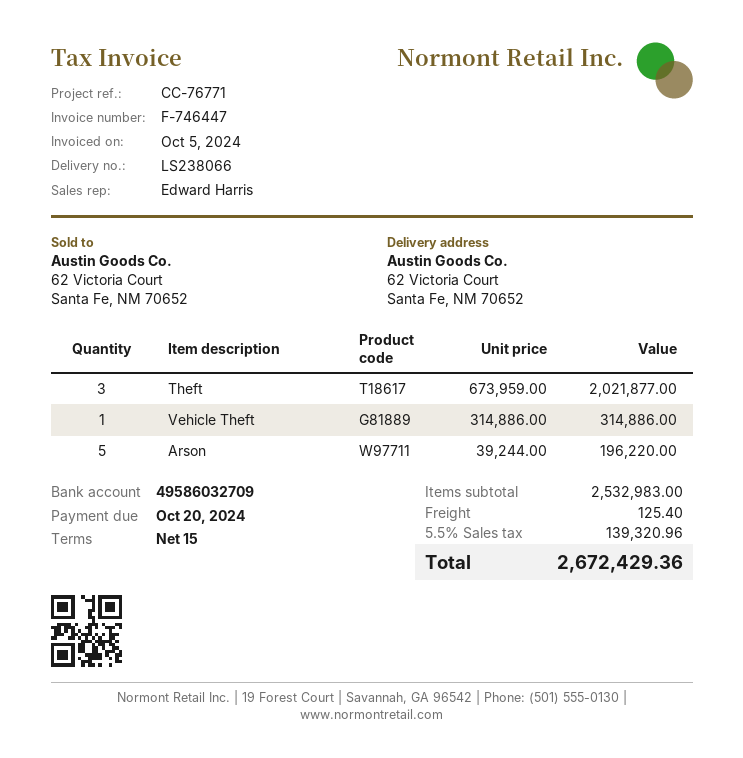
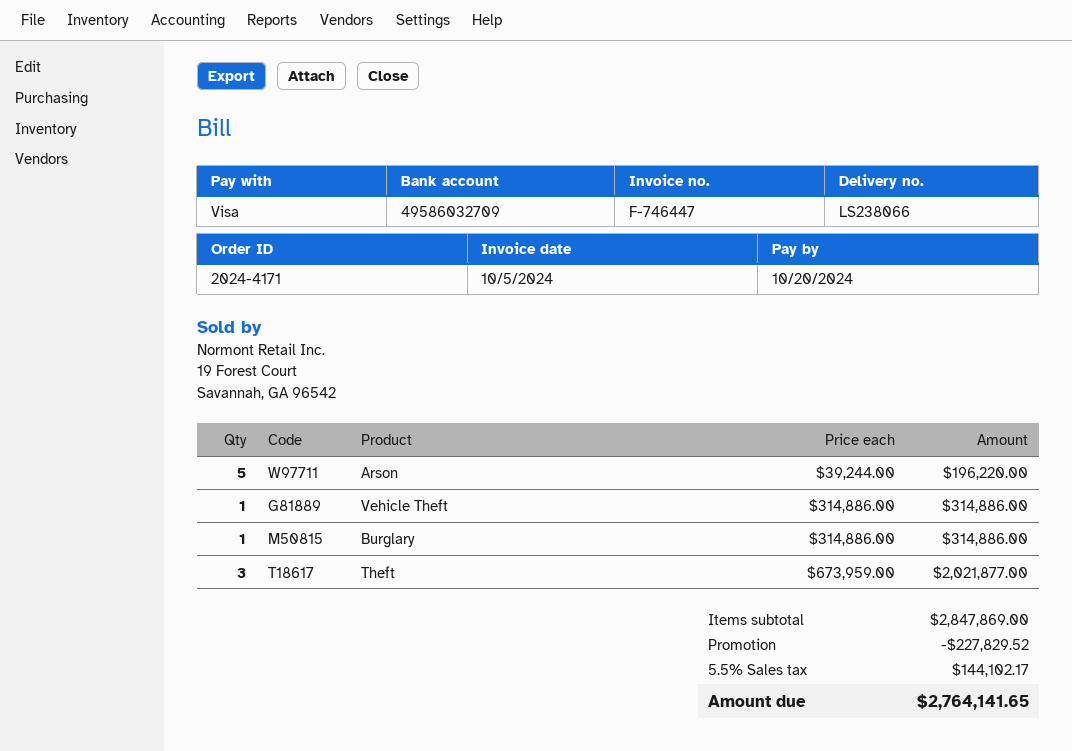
Burglary: none -> 1 x 314886.00 = 314886.00
subtotal: 2532983.00 -> 2847869.00
discount: none -> 227829.52
shipping: 125.40 -> none
tax: 5.5% = 139320.96 -> 5.5% = 144102.17
total: 2672429.36 -> 2764141.65

